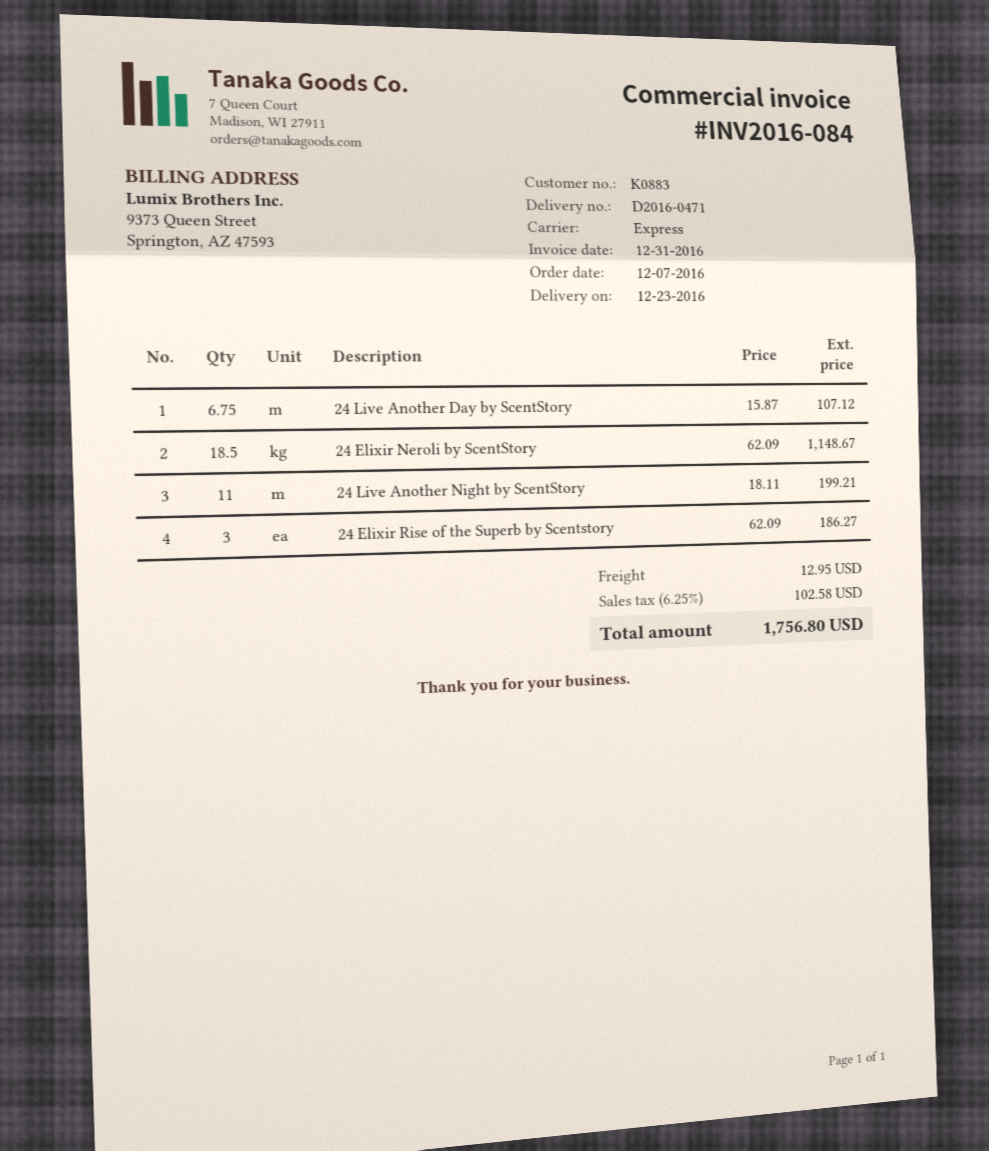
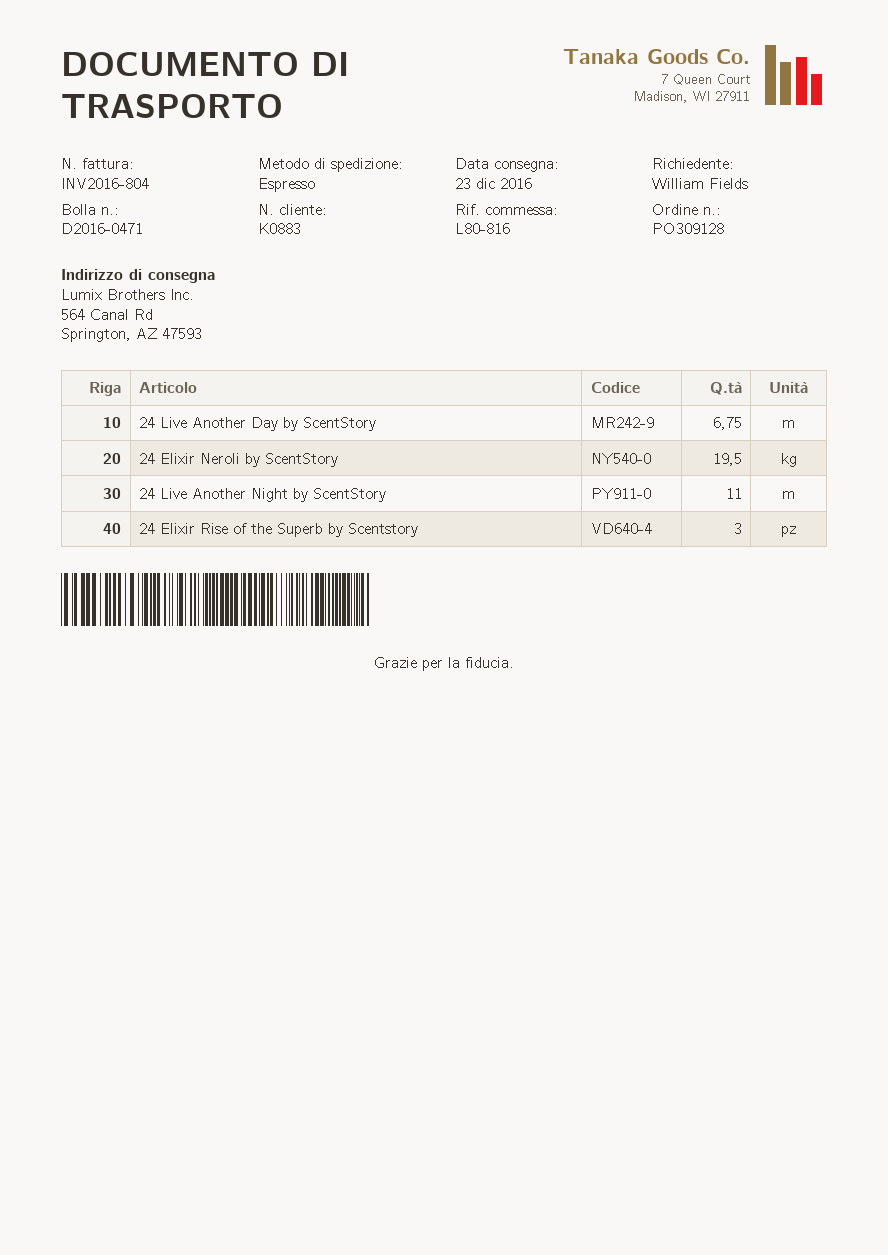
invoice number: INV2016-084 -> INV2016-804
24 Elixir Neroli by ScentStory: 18.5 -> 19.5

